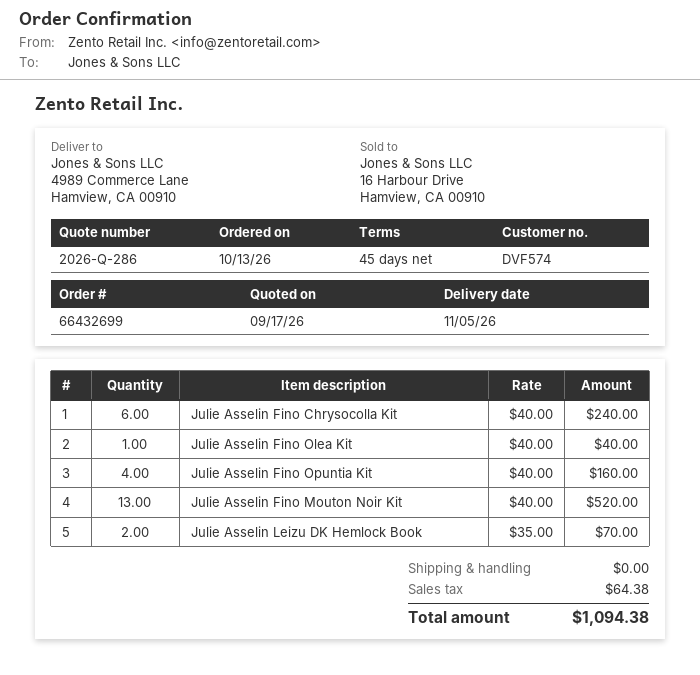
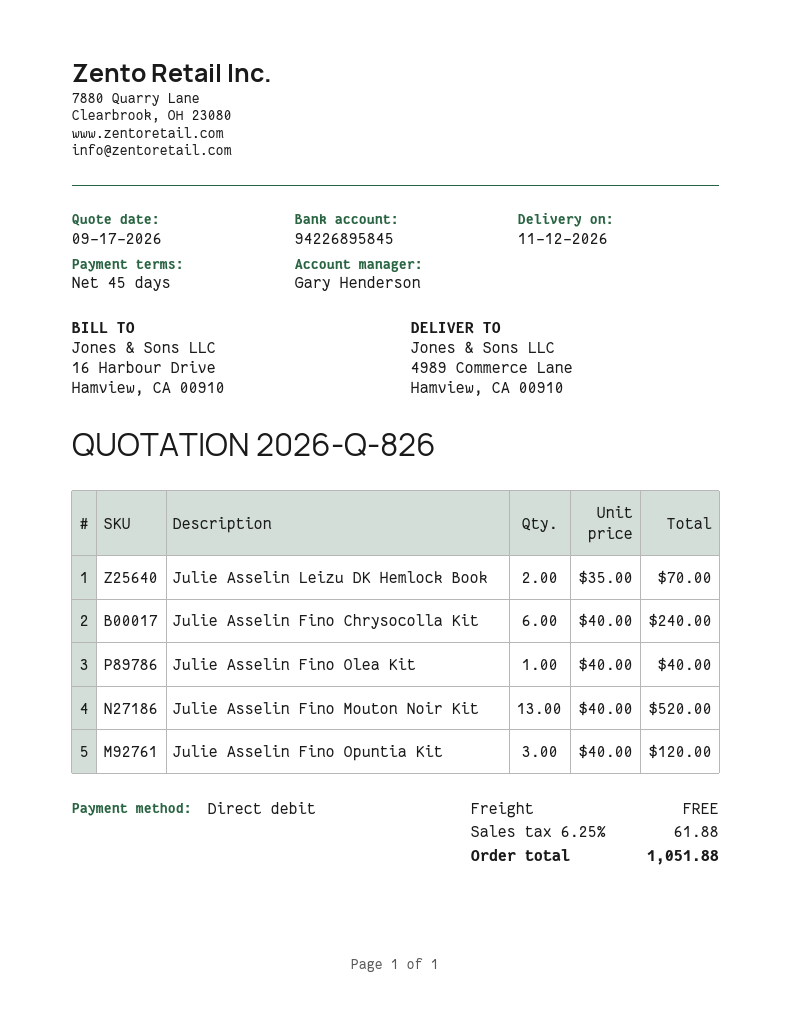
quote number: 2026-Q-286 -> 2026-Q-826
delivery date: 2026-11-05 -> 2026-11-12
Julie Asselin Fino Opuntia Kit: 4 x 40.00 = 160.00 -> 3 x 40.00 = 120.00
tax: 64.38 -> 61.88
total: 1094.38 -> 1051.88

